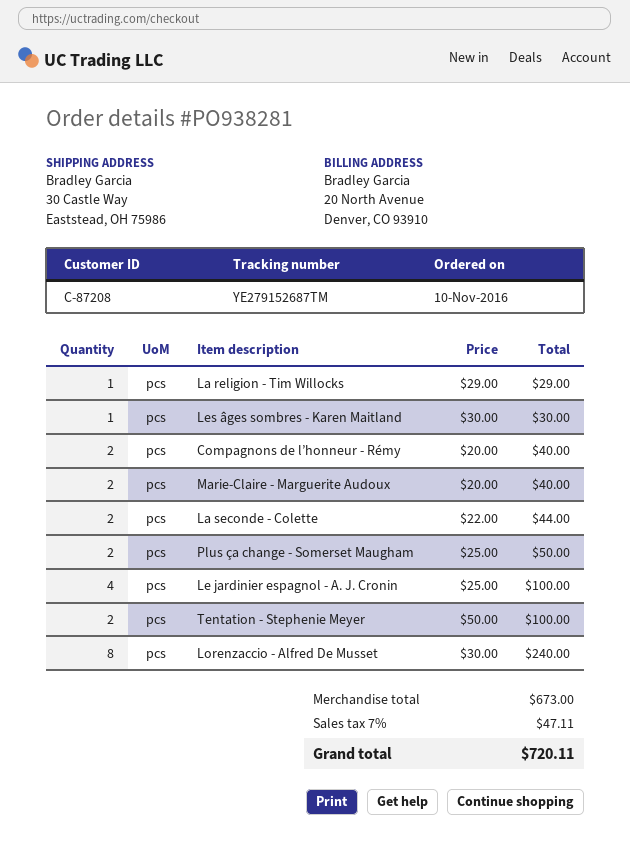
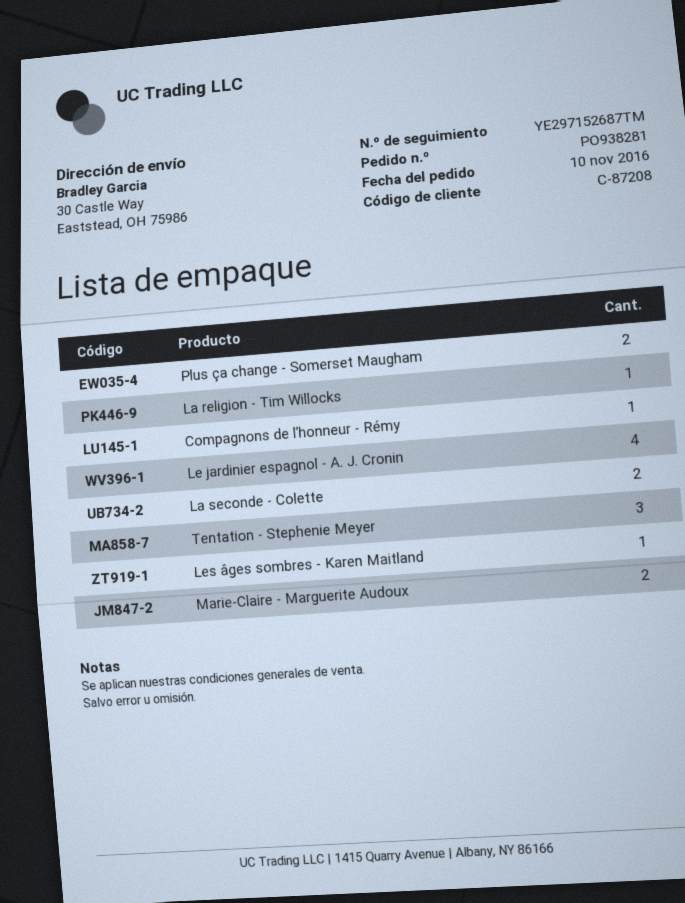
tracking number: YE279152687TM -> YE297152687TM
Compagnons de l’honneur - Rémy: 2 -> 1
Tentation - Stephenie Meyer: 2 -> 3
Lorenzaccio - Alfred De Musset: 8 -> none

